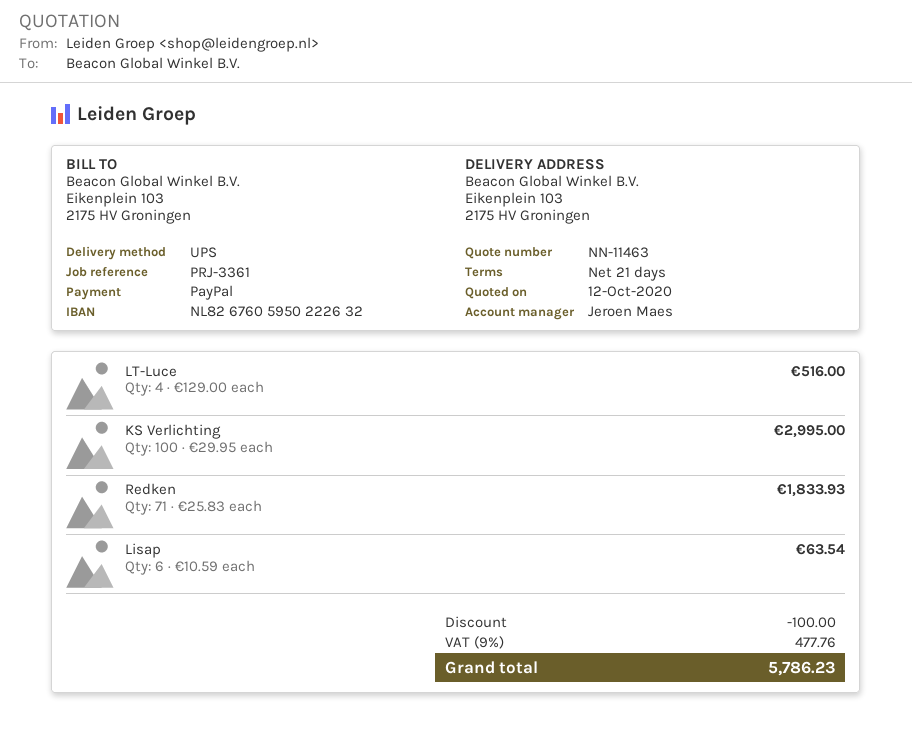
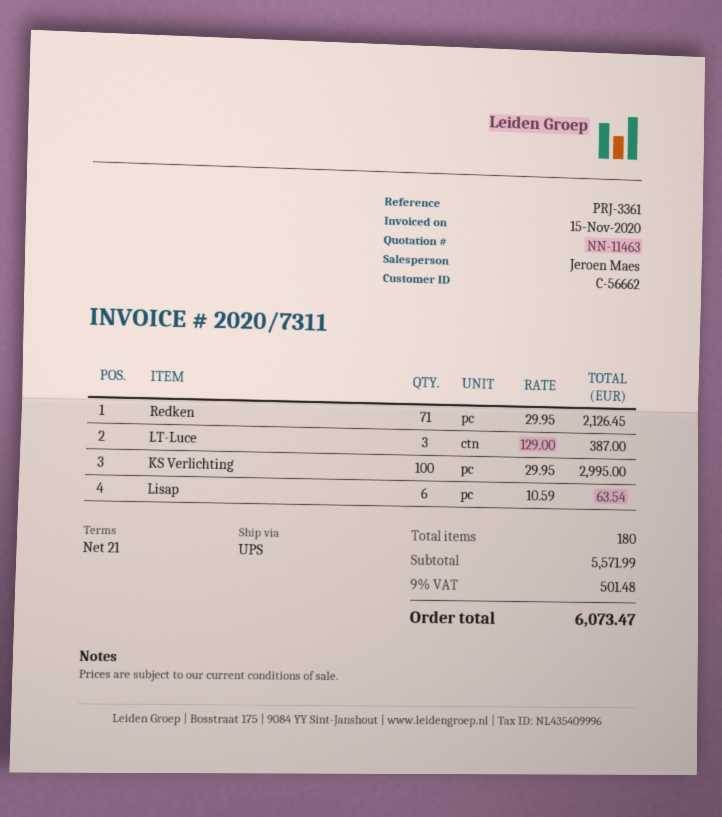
LT-Luce: 4 x 129.00 = 516.00 -> 3 x 129.00 = 387.00
Redken: 71 x 25.83 = 1833.93 -> 71 x 29.95 = 2126.45
discount: 100.00 -> none
tax: 9% = 477.76 -> 9% = 501.48
total: 5786.23 -> 6073.47

